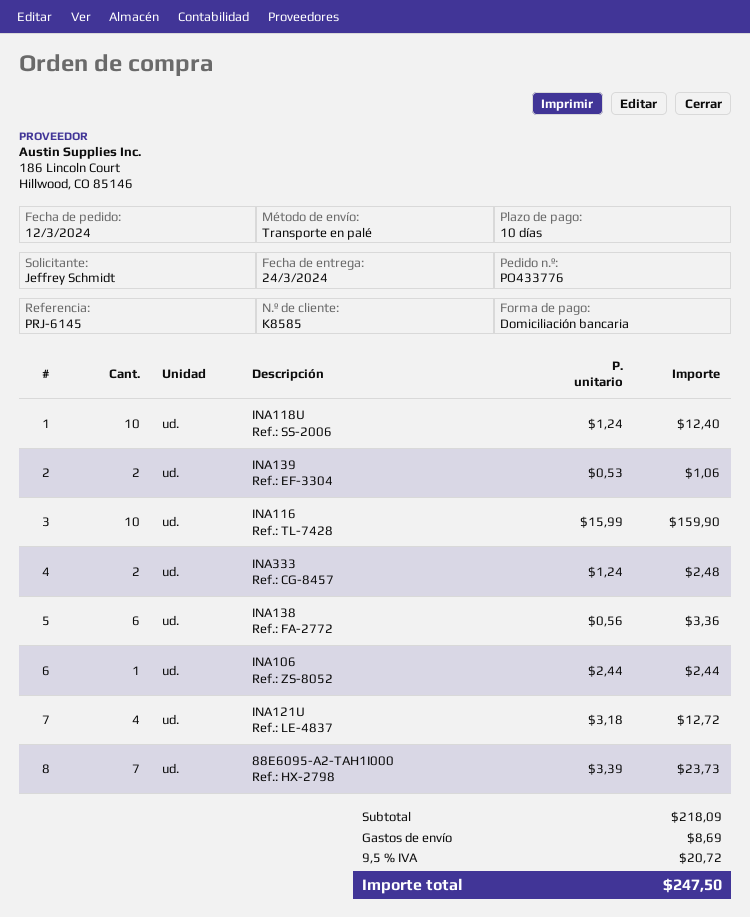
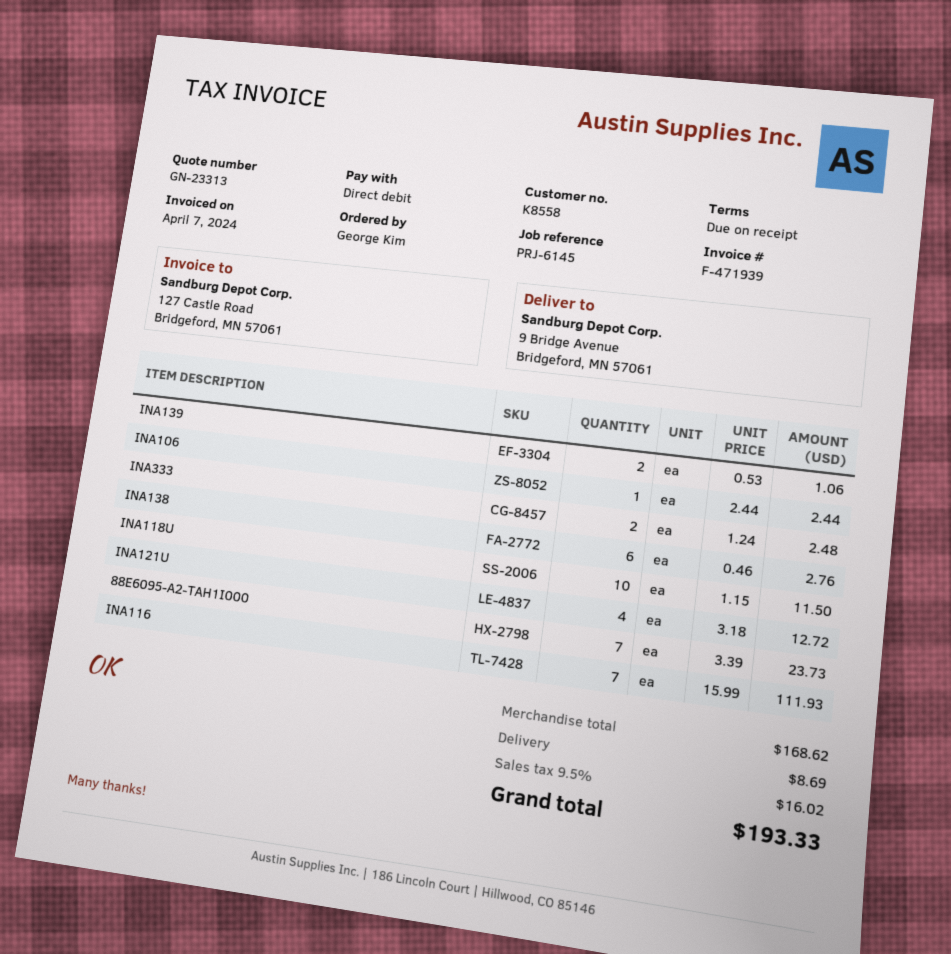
payment terms: 10 days -> on receipt
customer number: K8585 -> K8558
ordered by: Jeffrey Schmidt -> George Kim
INA118U: 10 x 1.24 = 12.40 -> 10 x 1.15 = 11.50
INA116: 10 x 15.99 = 159.90 -> 7 x 15.99 = 111.93
INA138: 6 x 0.56 = 3.36 -> 6 x 0.46 = 2.76
subtotal: 218.09 -> 168.62
tax: 9.5% = 20.72 -> 9.5% = 16.02
total: 247.50 -> 193.33

